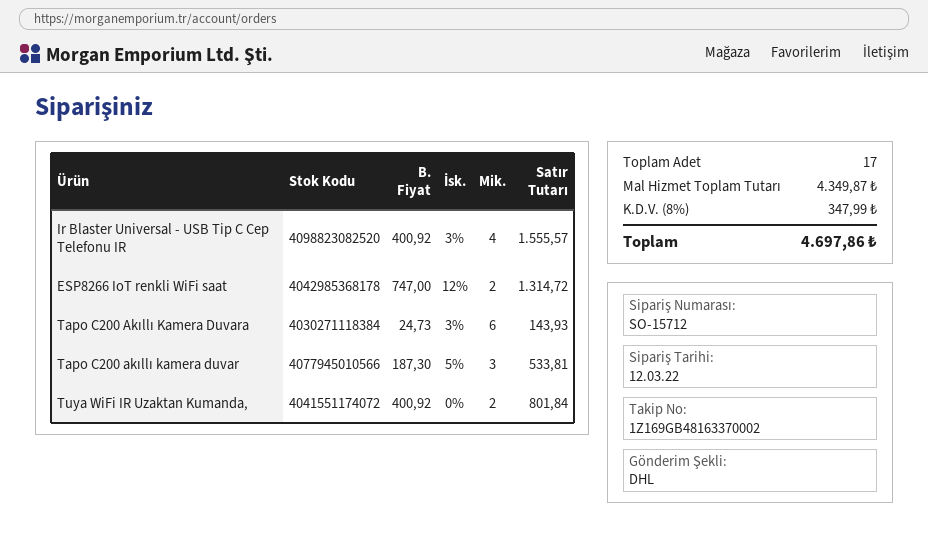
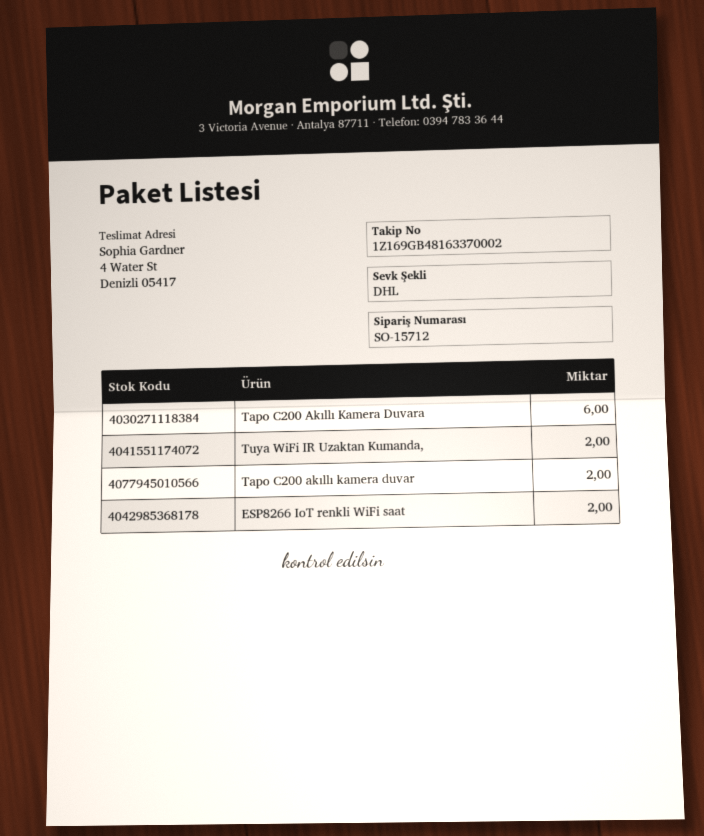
Ir Blaster Universal - USB Tip C Cep Telefonu IR: 4 -> none
Tapo C200 akıllı kamera duvar: 3 -> 2

